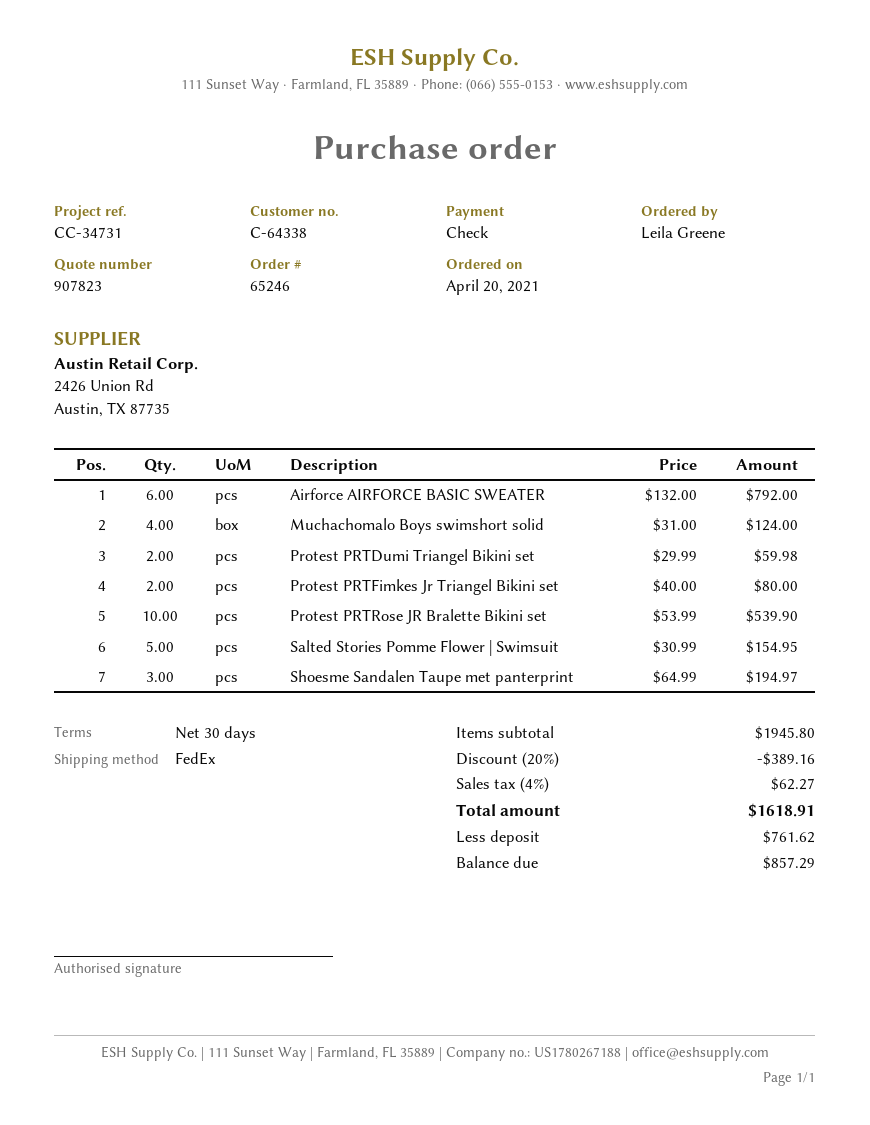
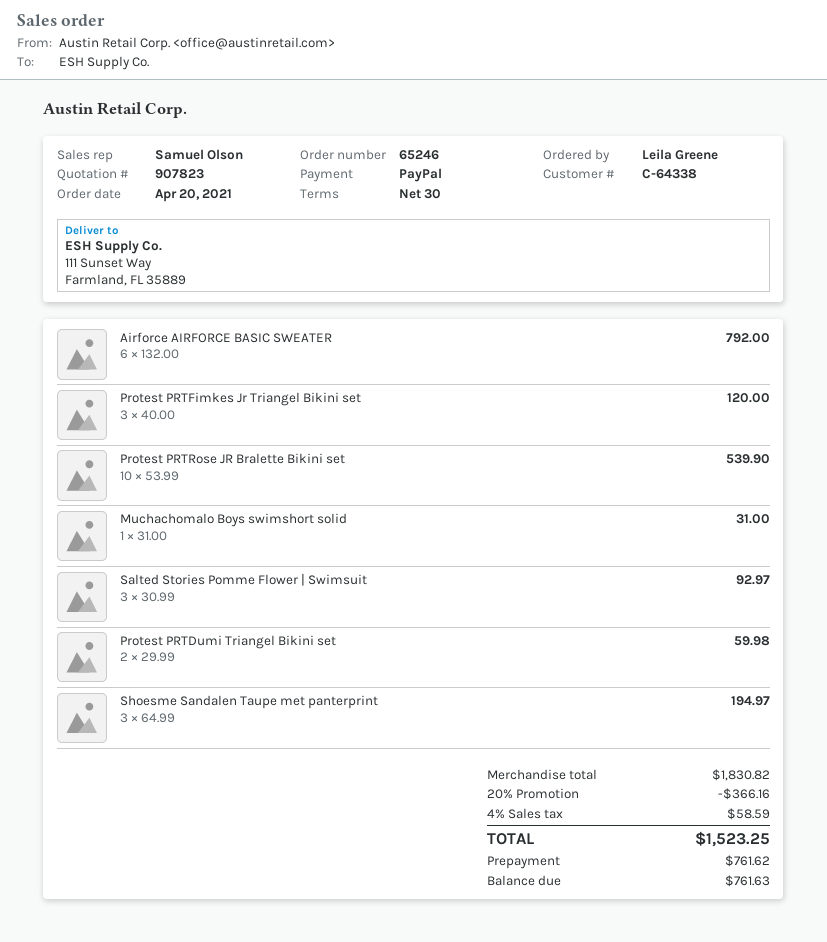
payment method: cheque -> PayPal
Muchachomalo Boys swimshort solid: 4 x 31.00 = 124.00 -> 1 x 31.00 = 31.00
Protest PRTFimkes Jr Triangel Bikini set: 2 x 40.00 = 80.00 -> 3 x 40.00 = 120.00
Salted Stories Pomme Flower | Swimsuit: 5 x 30.99 = 154.95 -> 3 x 30.99 = 92.97
subtotal: 1945.80 -> 1830.82
discount: 20% = 389.16 -> 20% = 366.16
tax: 4% = 62.27 -> 4% = 58.59
total: 1618.91 -> 1523.25
balance: 857.29 -> 761.63

